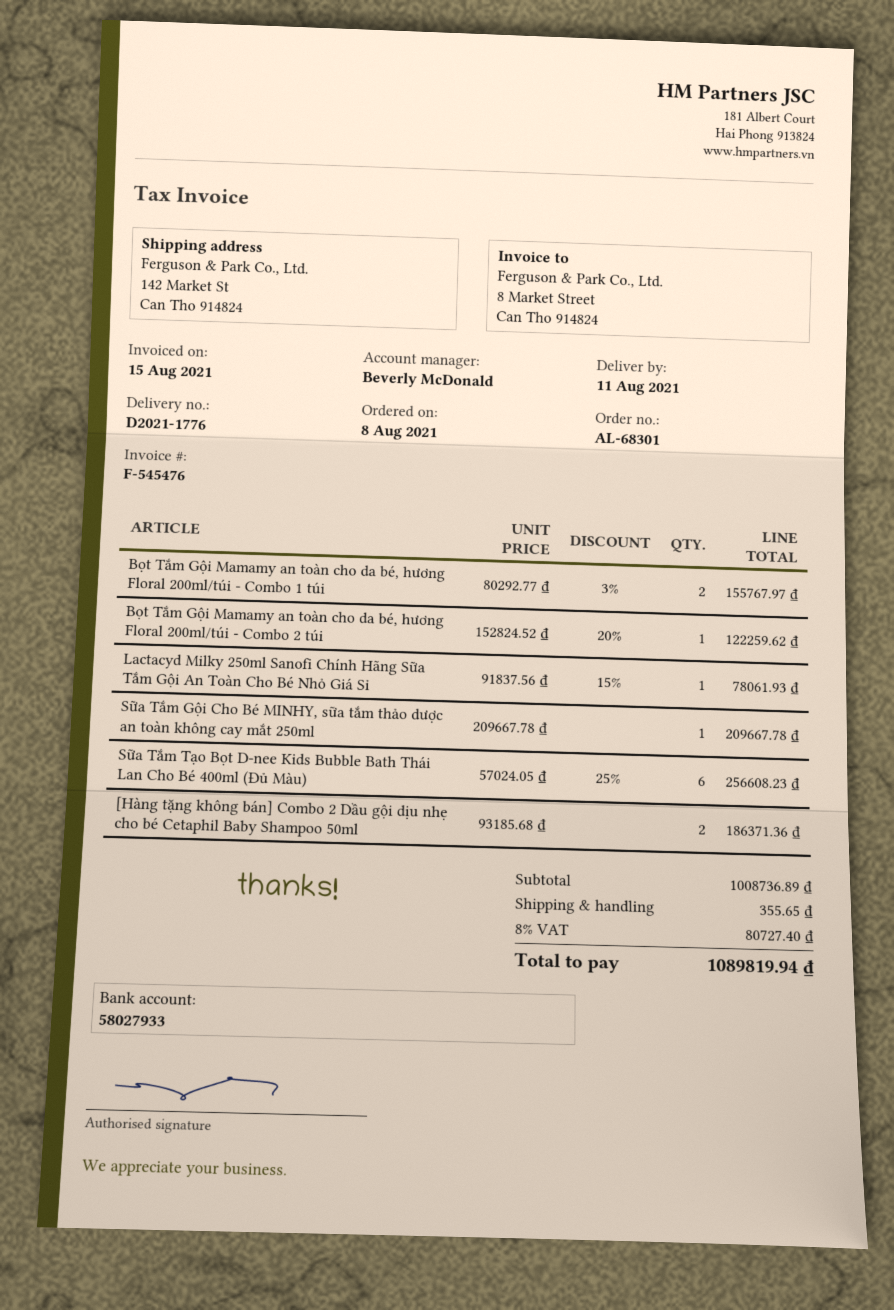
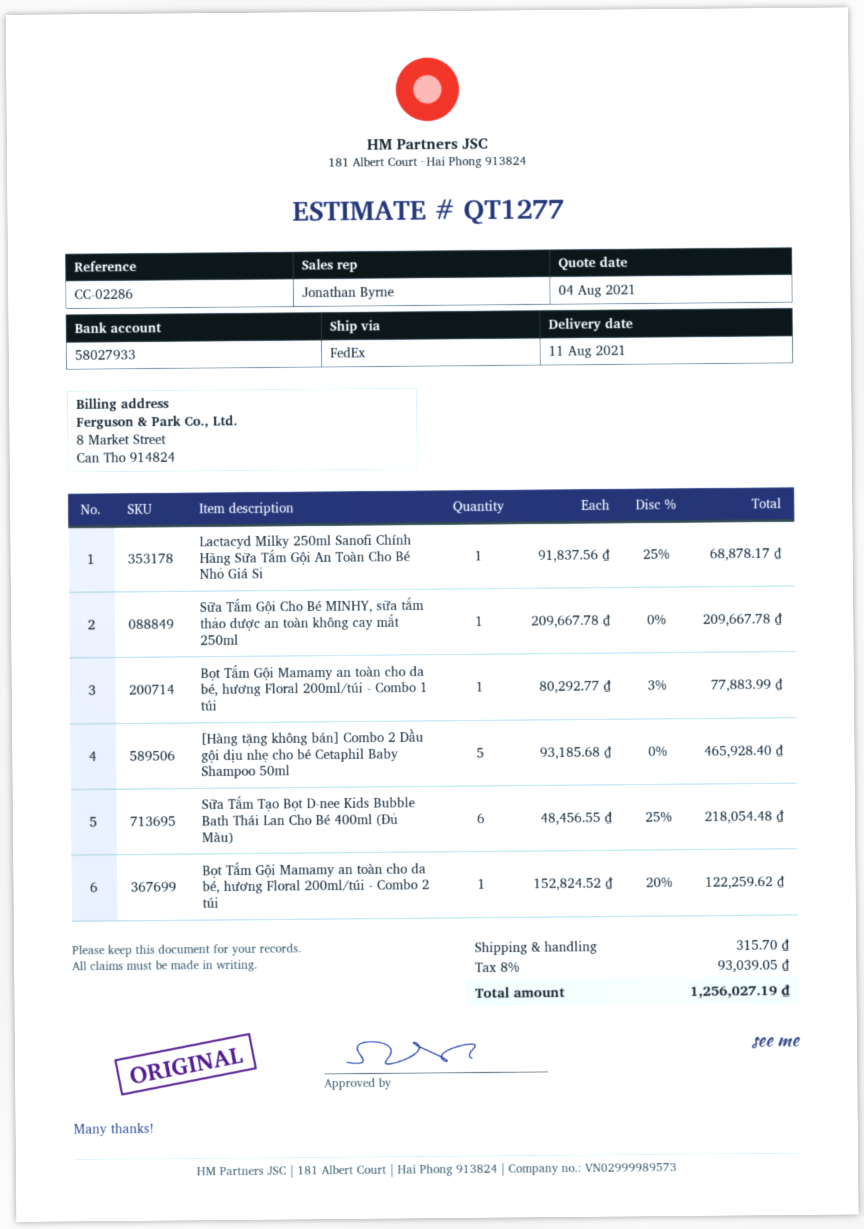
sales rep: Beverly McDonald -> Jonathan Byrne
Bọt Tắm Gội Mamamy an toàn cho da bé, hương Floral 200ml/túi - Combo 1 túi: 2 x 80292.77 - 3% = 155767.97 -> 1 x 80292.77 - 3% = 77883.99
Lactacyd Milky 250ml Sanofi Chính Hãng Sữa Tắm Gội An Toàn Cho Bé Nhỏ Giá Sỉ: 1 x 91837.56 - 15% = 78061.93 -> 1 x 91837.56 - 25% = 68878.17
Sữa Tắm Tạo Bọt D-nee Kids Bubble Bath Thái Lan Cho Bé 400ml (Đủ Màu): 6 x 57024.05 - 25% = 256608.23 -> 6 x 48456.55 - 25% = 218054.48
[Hàng tặng không bán] Combo 2 Dầu gội dịu nhẹ cho bé Cetaphil Baby Shampoo 50ml: 2 x 93185.68 = 186371.36 -> 5 x 93185.68 = 465928.40
shipping: 355.65 -> 315.70
tax: 8% = 80727.40 -> 8% = 93039.05
total: 1089819.94 -> 1256027.19

